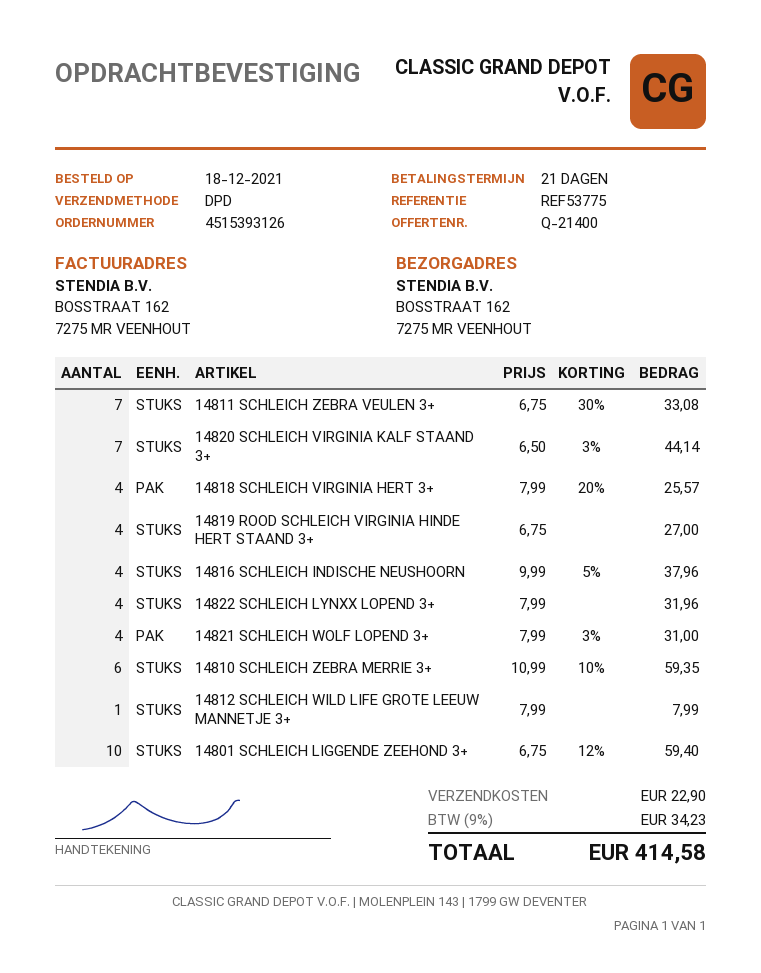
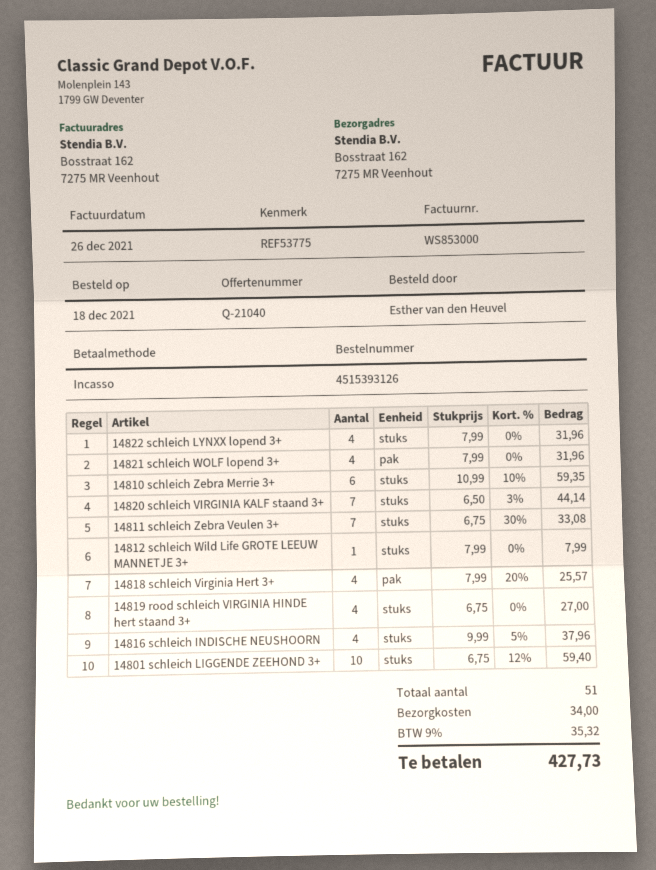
quote number: Q-21400 -> Q-21040
14821 SCHLEICH WOLF LOPEND 3+: 4 x 7.99 - 3% = 31.00 -> 4 x 7.99 = 31.96
shipping: 22.90 -> 34.00
tax: 9% = 34.23 -> 9% = 35.32
total: 414.58 -> 427.73

